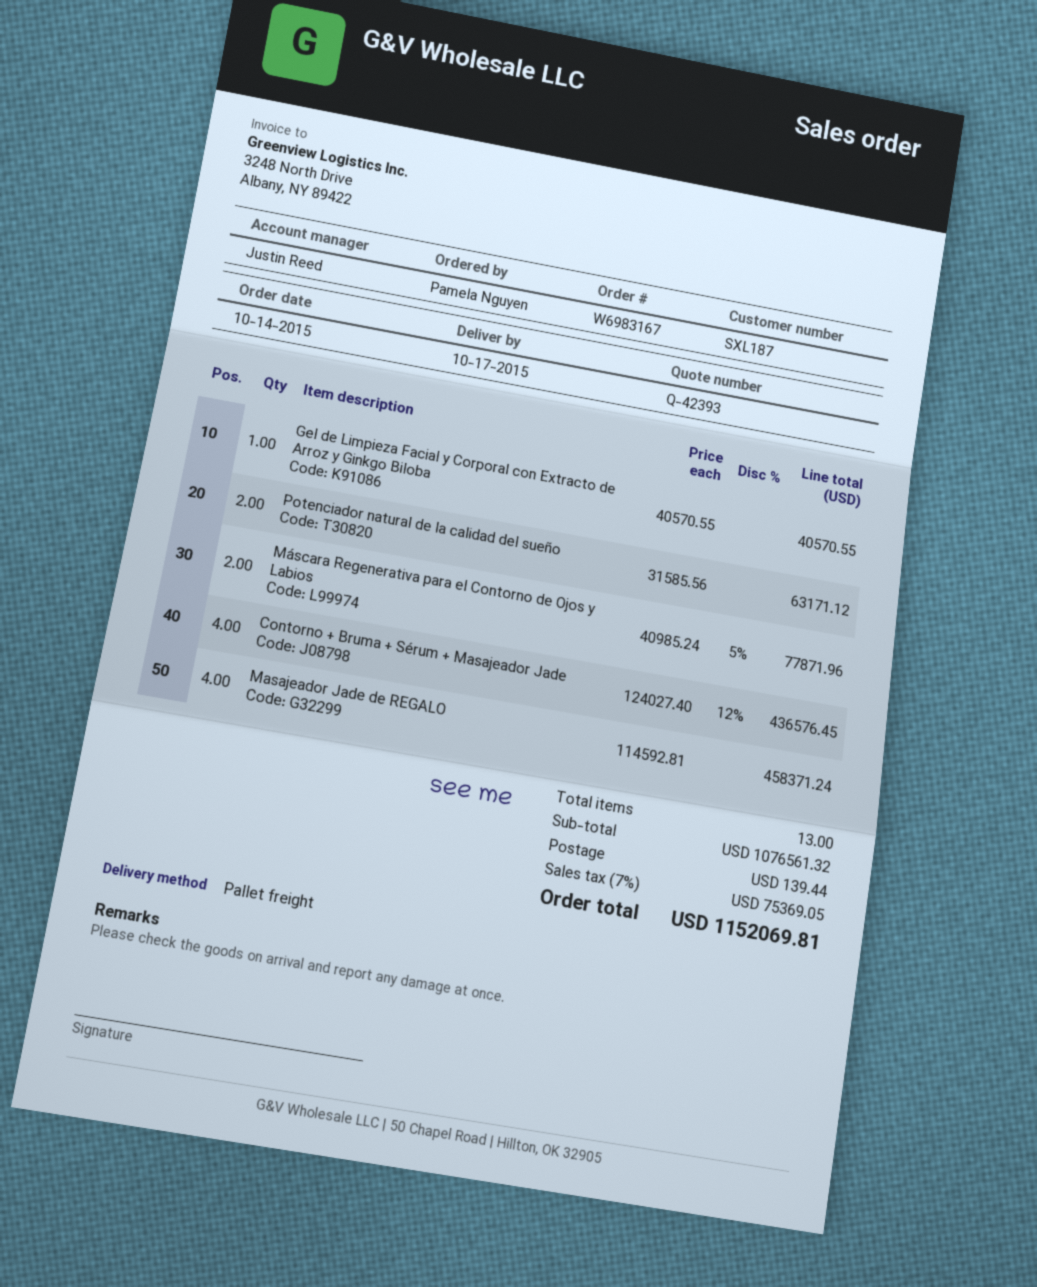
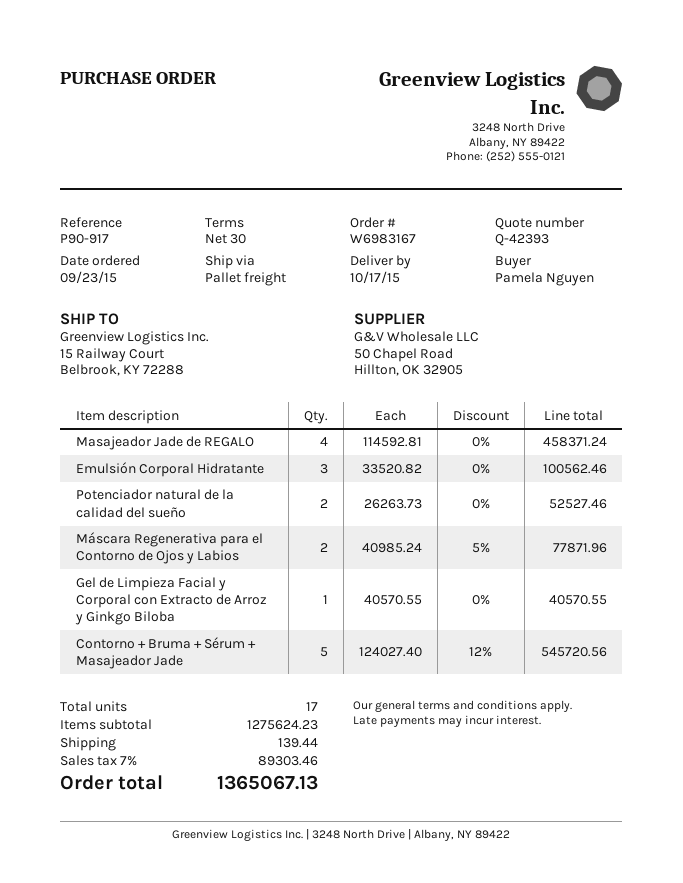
order date: 2015-10-14 -> 2015-09-23
Potenciador natural de la calidad del sueño: 2 x 31585.56 = 63171.12 -> 2 x 26263.73 = 52527.46
Contorno + Bruma + Sérum + Masajeador Jade: 4 x 124027.40 - 12% = 436576.45 -> 5 x 124027.40 - 12% = 545720.56
Emulsión Corporal Hidratante: none -> 3 x 33520.82 = 100562.46
total quantity: 13 -> 17
subtotal: 1076561.32 -> 1275624.23
tax: 7% = 75369.05 -> 7% = 89303.46
total: 1152069.81 -> 1365067.13

